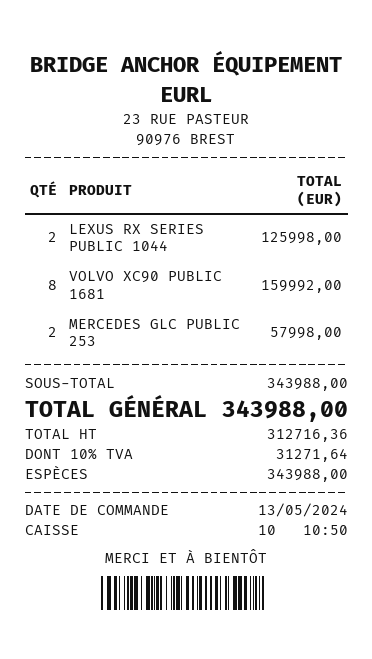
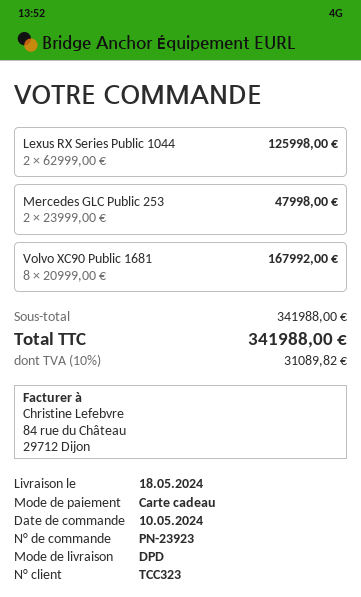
order date: 2024-05-13 -> 2024-05-10
payment method: cash -> gift card
VOLVO XC90 PUBLIC 1681: 8 for 159992.00 -> 8 for 167992.00
MERCEDES GLC PUBLIC 253: 2 for 57998.00 -> 2 for 47998.00
subtotal: 343988.00 -> 341988.00
tax: 10% = 31271.64 -> 10% = 31089.82
total: 343988.00 -> 341988.00

